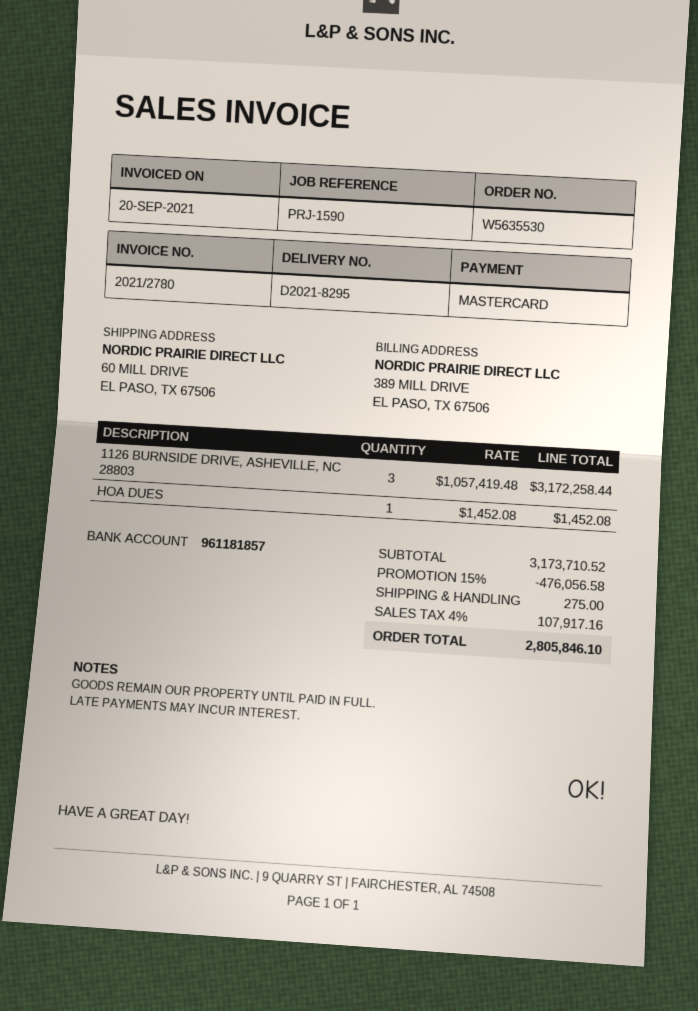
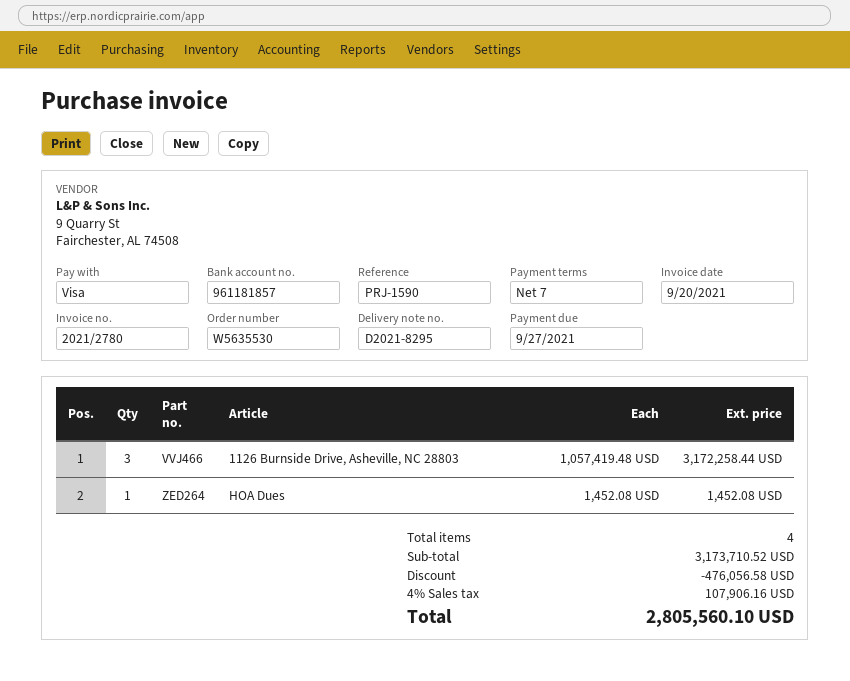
payment method: Mastercard -> Visa
shipping: 275.00 -> none
tax: 4% = 107917.16 -> 4% = 107906.16
total: 2805846.10 -> 2805560.10

